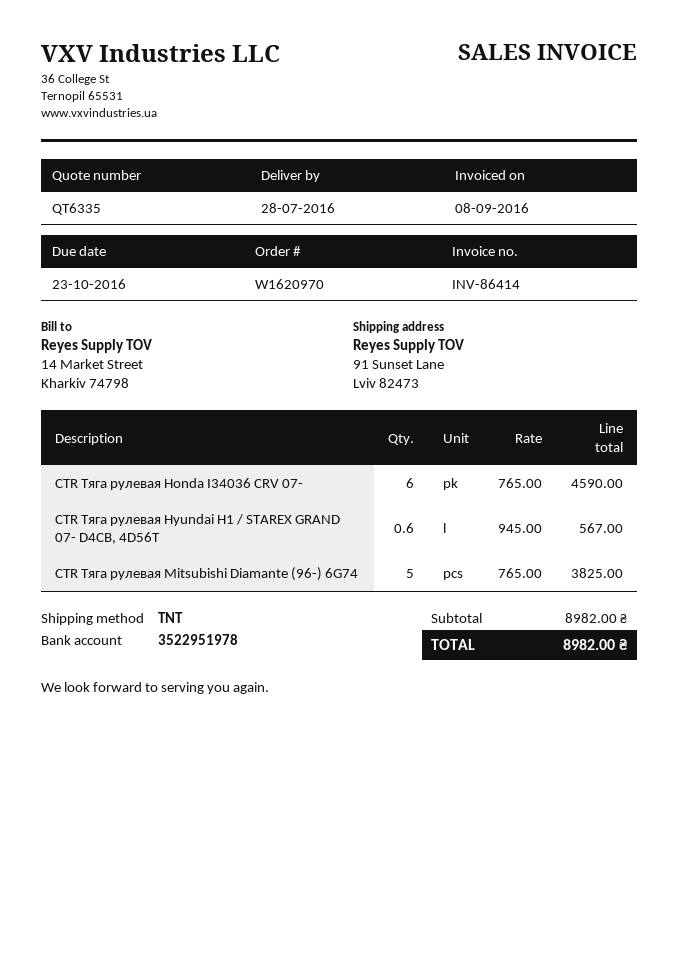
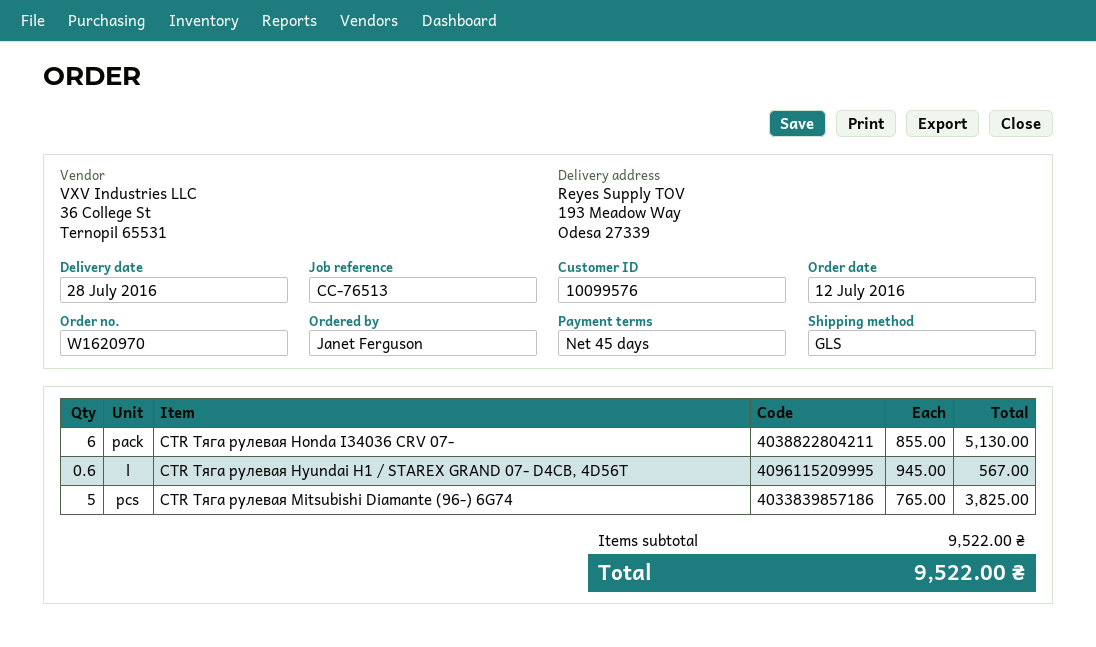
shipping method: TNT -> GLS
ship to: 91 Sunset Lane, Lviv 82473 -> 193 Meadow Way, Odesa 27339
CTR Тяга рулевая Honda I34036 CRV 07-: 6 x 765.00 = 4590.00 -> 6 x 855.00 = 5130.00
subtotal: 8982.00 -> 9522.00
total: 8982.00 -> 9522.00

